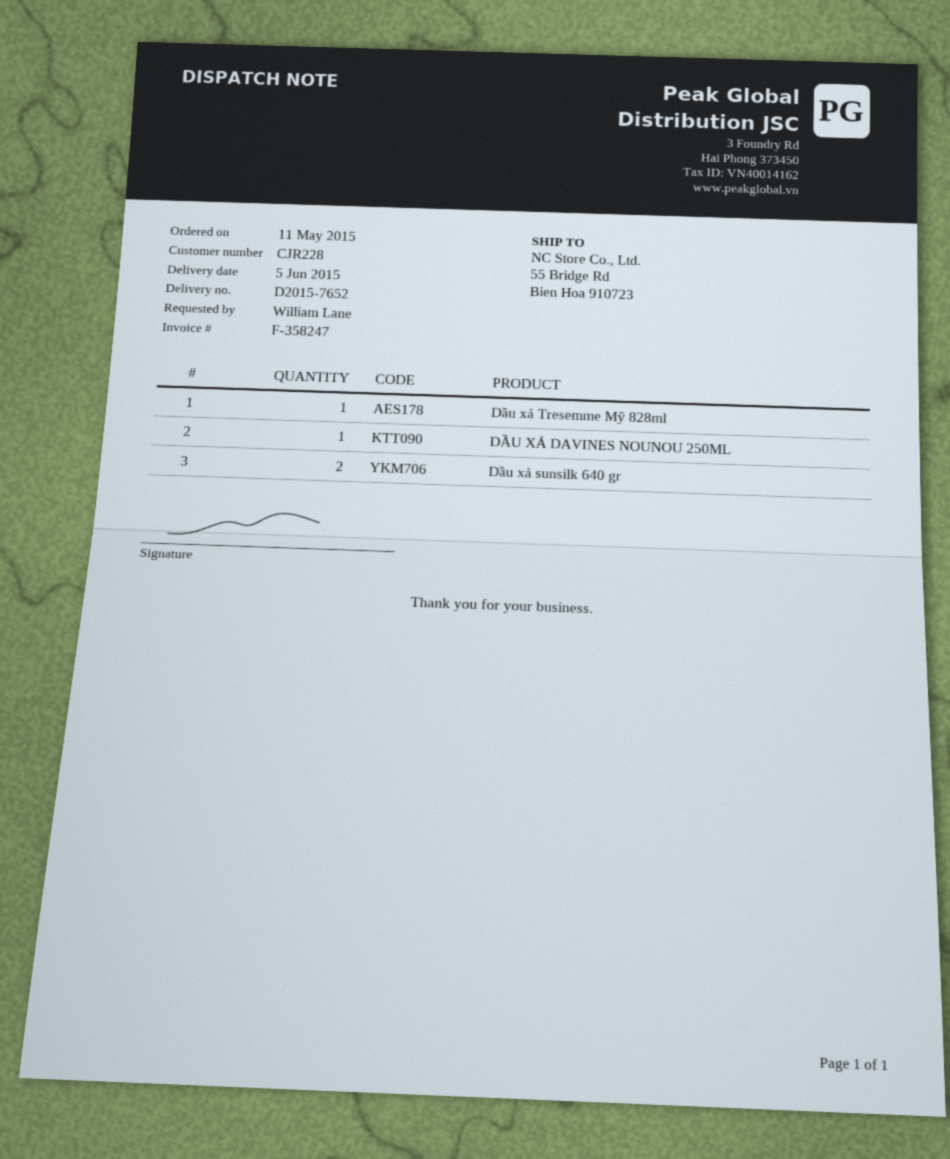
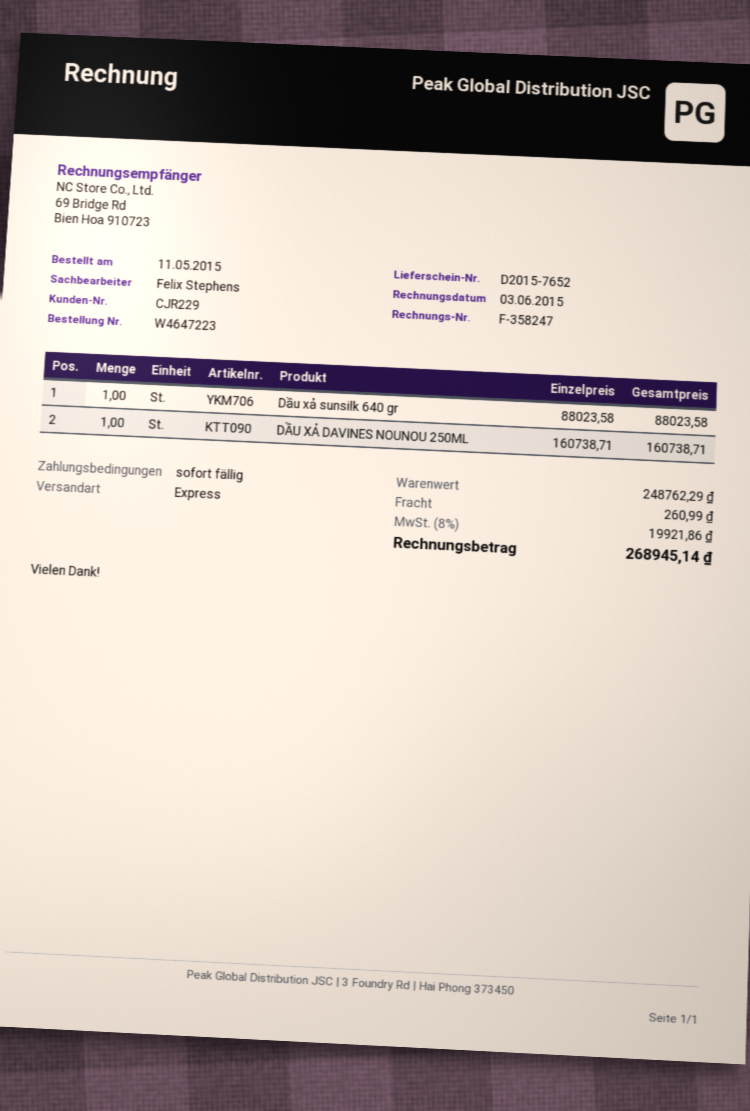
customer number: CJR228 -> CJR229
Dầu xả Tresemme Mỹ 828ml: 1 -> none
Dầu xả sunsilk 640 gr: 2 -> 1

